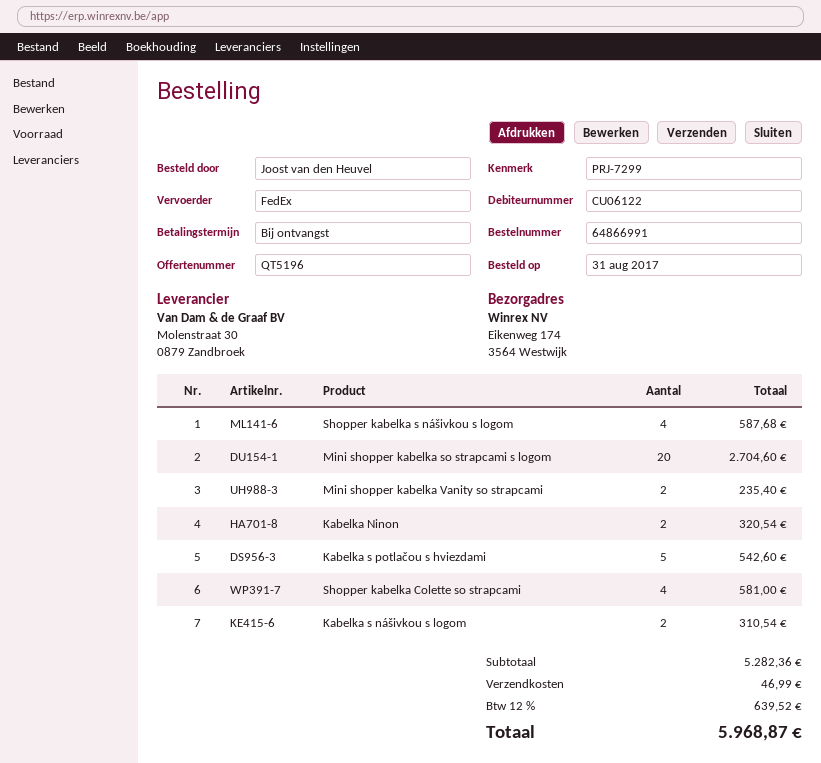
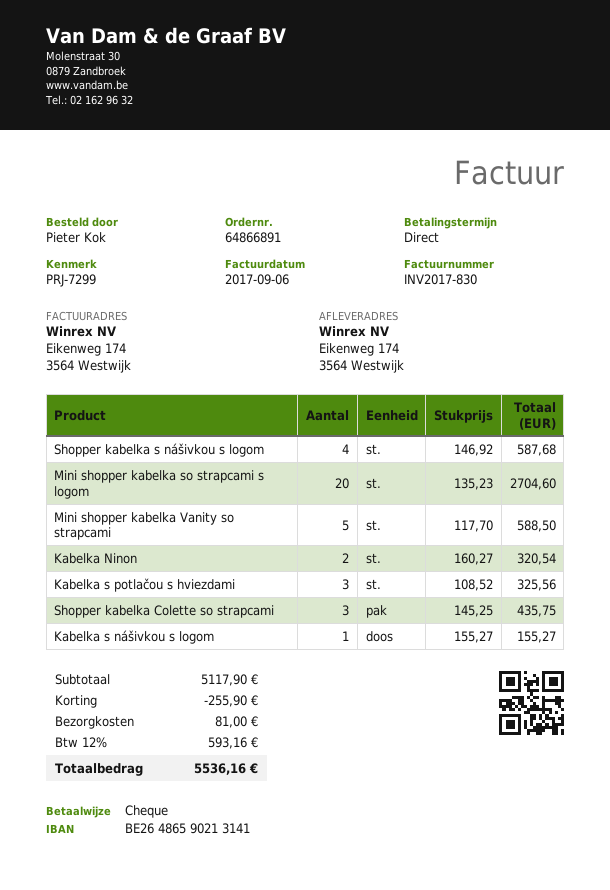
order number: 64866991 -> 64866891
ordered by: Joost van den Heuvel -> Pieter Kok
Mini shopper kabelka Vanity so strapcami: 2 for 235.40 -> 5 for 588.50
Kabelka s potlačou s hviezdami: 5 for 542.60 -> 3 for 325.56
Shopper kabelka Colette so strapcami: 4 for 581.00 -> 3 for 435.75
Kabelka s nášivkou s logom: 2 for 310.54 -> 1 for 155.27
subtotal: 5282.36 -> 5117.90
discount: none -> 255.90
shipping: 46.99 -> 81.00
tax: 12% = 639.52 -> 12% = 593.16
total: 5968.87 -> 5536.16

